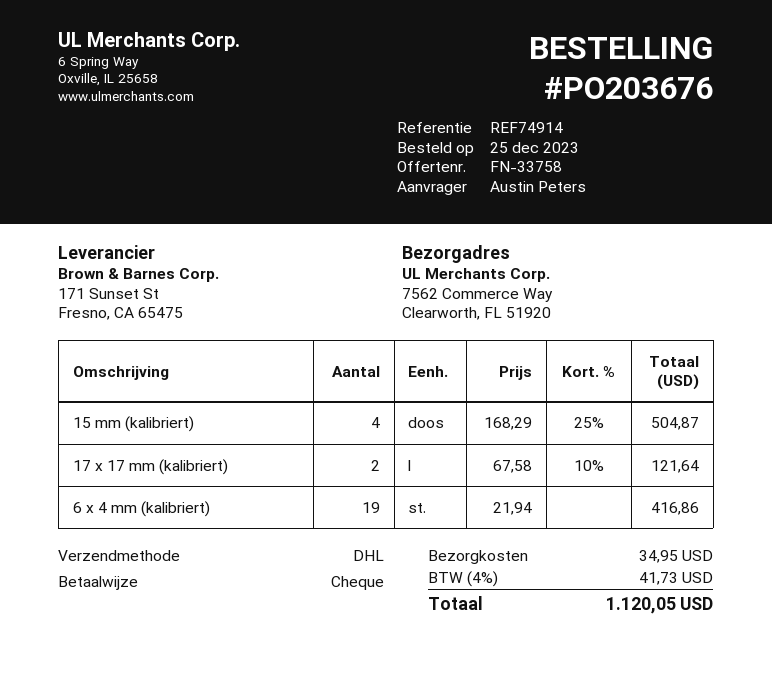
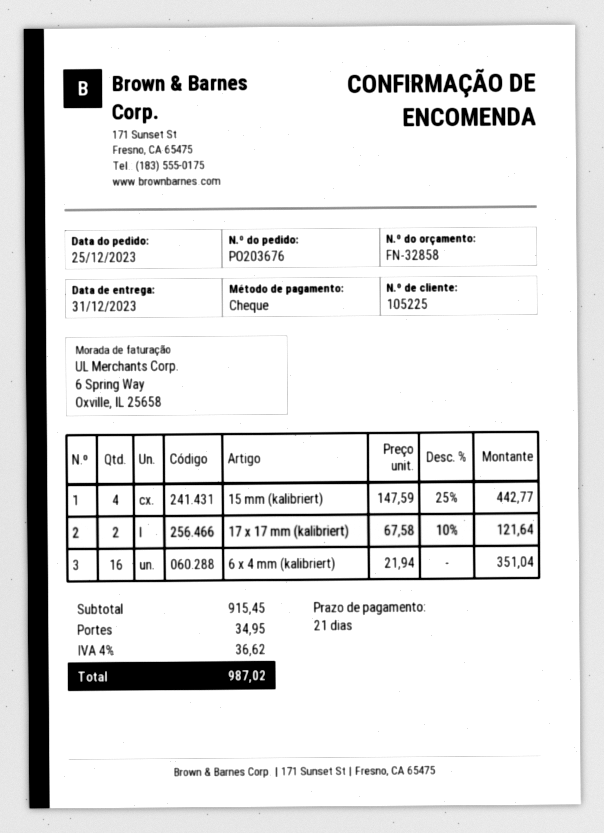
quote number: FN-33758 -> FN-32858
15 mm (kalibriert): 4 x 168.29 - 25% = 504.87 -> 4 x 147.59 - 25% = 442.77
6 x 4 mm (kalibriert): 19 x 21.94 = 416.86 -> 16 x 21.94 = 351.04
tax: 4% = 41.73 -> 4% = 36.62
total: 1120.05 -> 987.02

